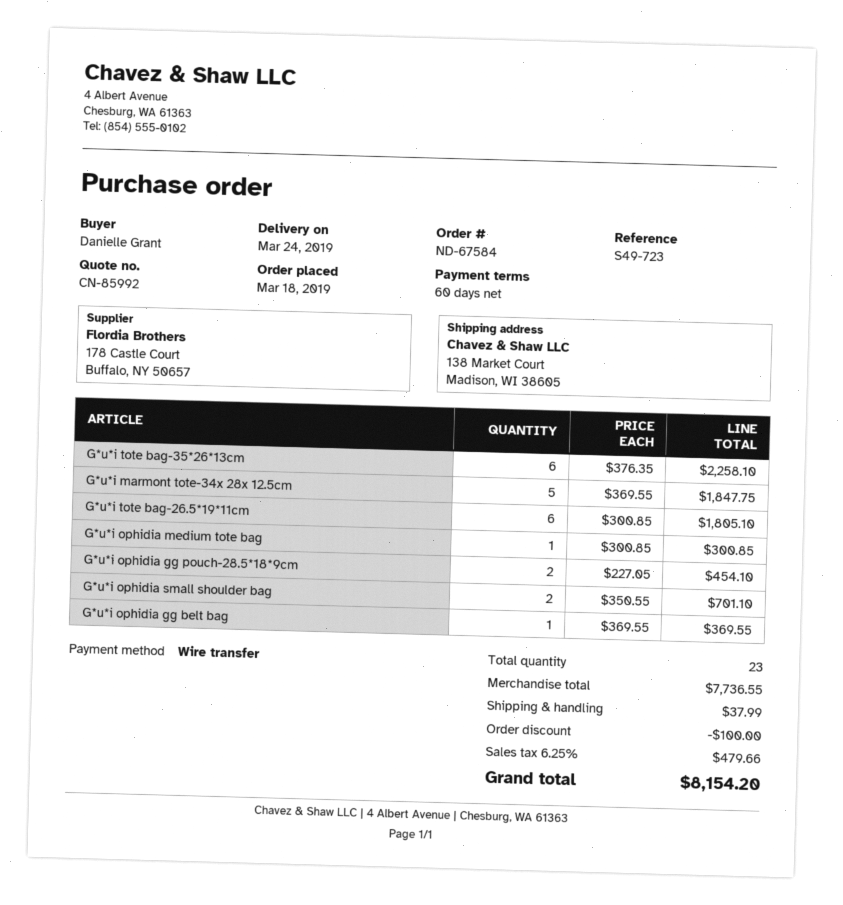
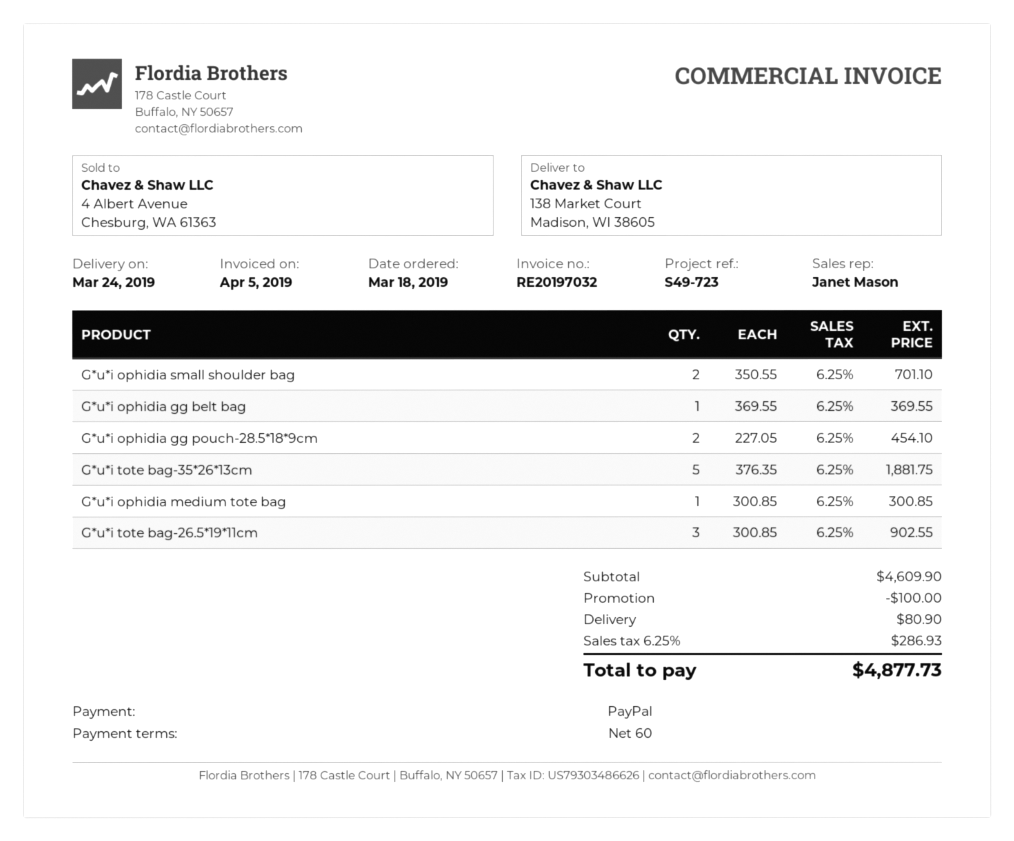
payment method: bank transfer -> PayPal
G*u*i tote bag-35*26*13cm: 6 x 376.35 = 2258.10 -> 5 x 376.35 = 1881.75
G*u*i marmont tote-34x 28x 12.5cm: 5 x 369.55 = 1847.75 -> none
G*u*i tote bag-26.5*19*11cm: 6 x 300.85 = 1805.10 -> 3 x 300.85 = 902.55
subtotal: 7736.55 -> 4609.90
shipping: 37.99 -> 80.90
tax: 6.25% = 479.66 -> 6.25% = 286.93
total: 8154.20 -> 4877.73

